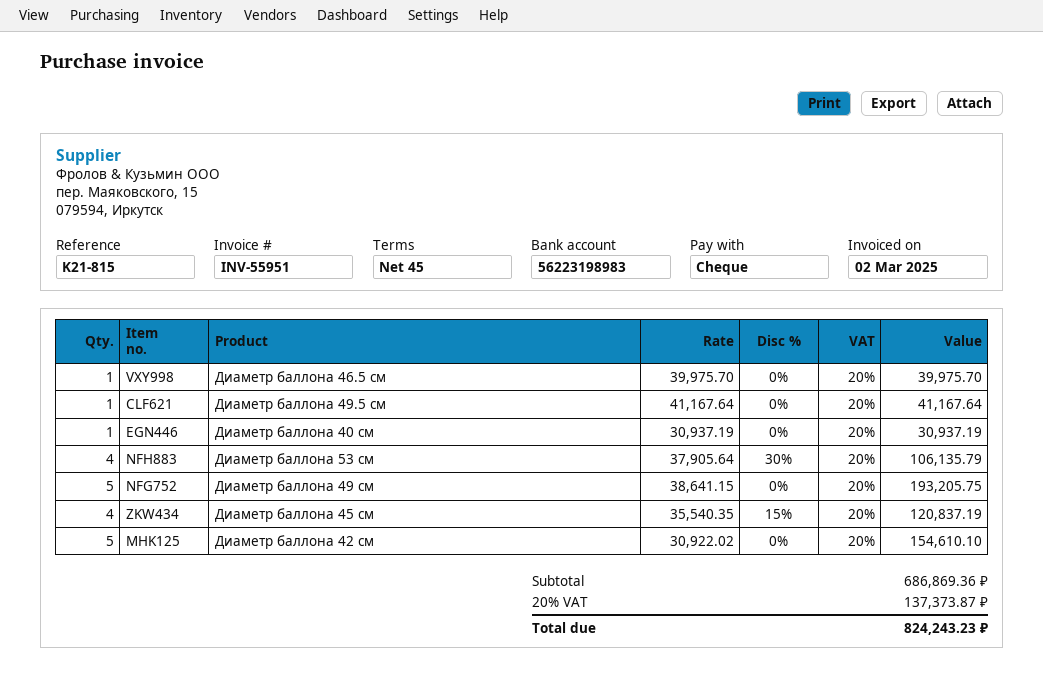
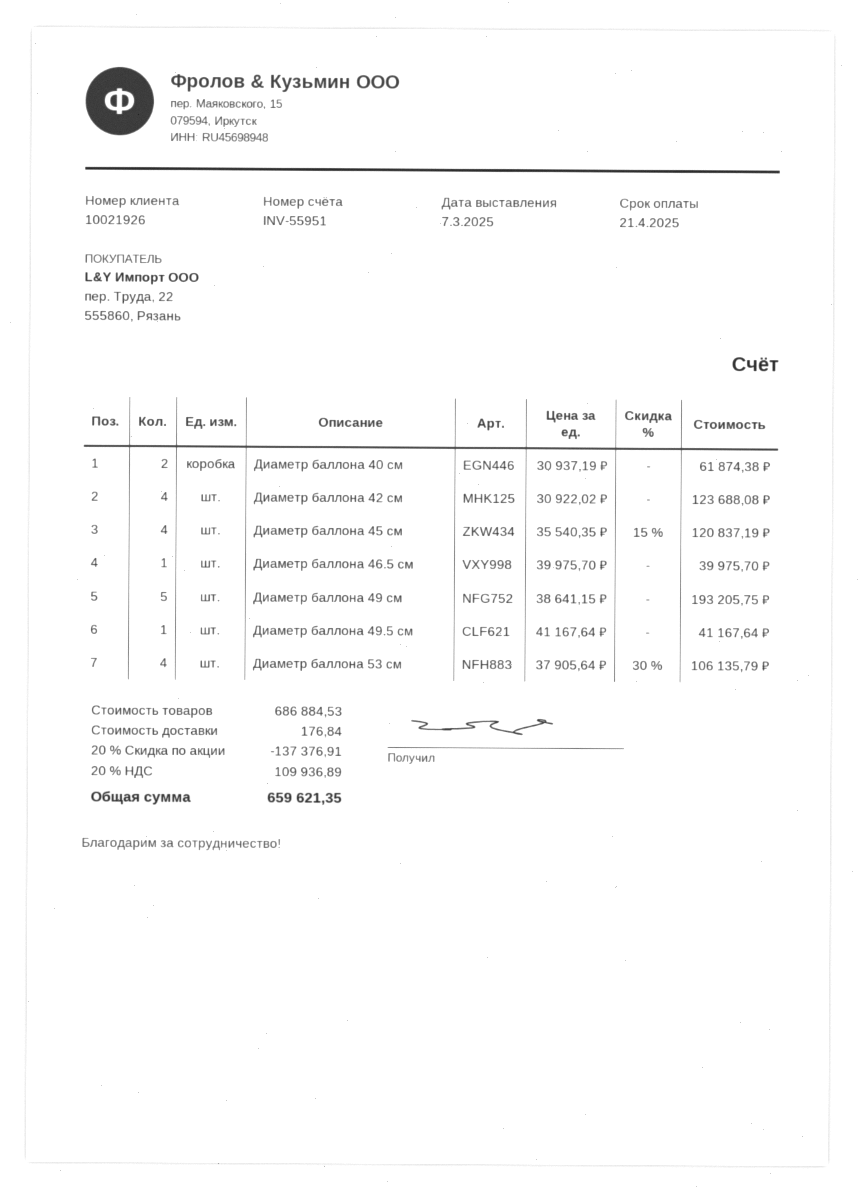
invoice date: 2025-03-02 -> 2025-03-07
Диаметр баллона 40 см: 1 x 30937.19 = 30937.19 -> 2 x 30937.19 = 61874.38
Диаметр баллона 42 см: 5 x 30922.02 = 154610.10 -> 4 x 30922.02 = 123688.08
subtotal: 686869.36 -> 686884.53
discount: none -> 20% = 137376.91
shipping: none -> 176.84
tax: 20% = 137373.87 -> 20% = 109936.89
total: 824243.23 -> 659621.35

